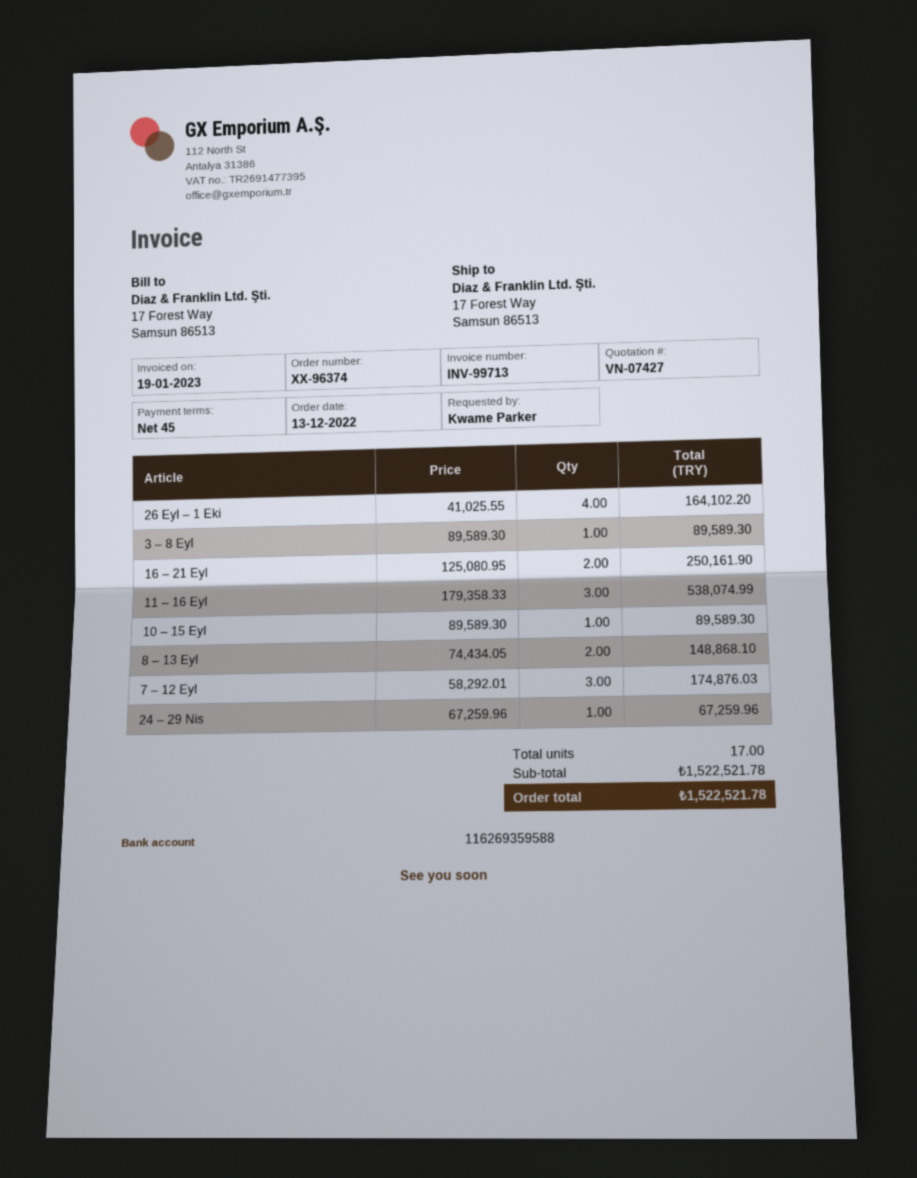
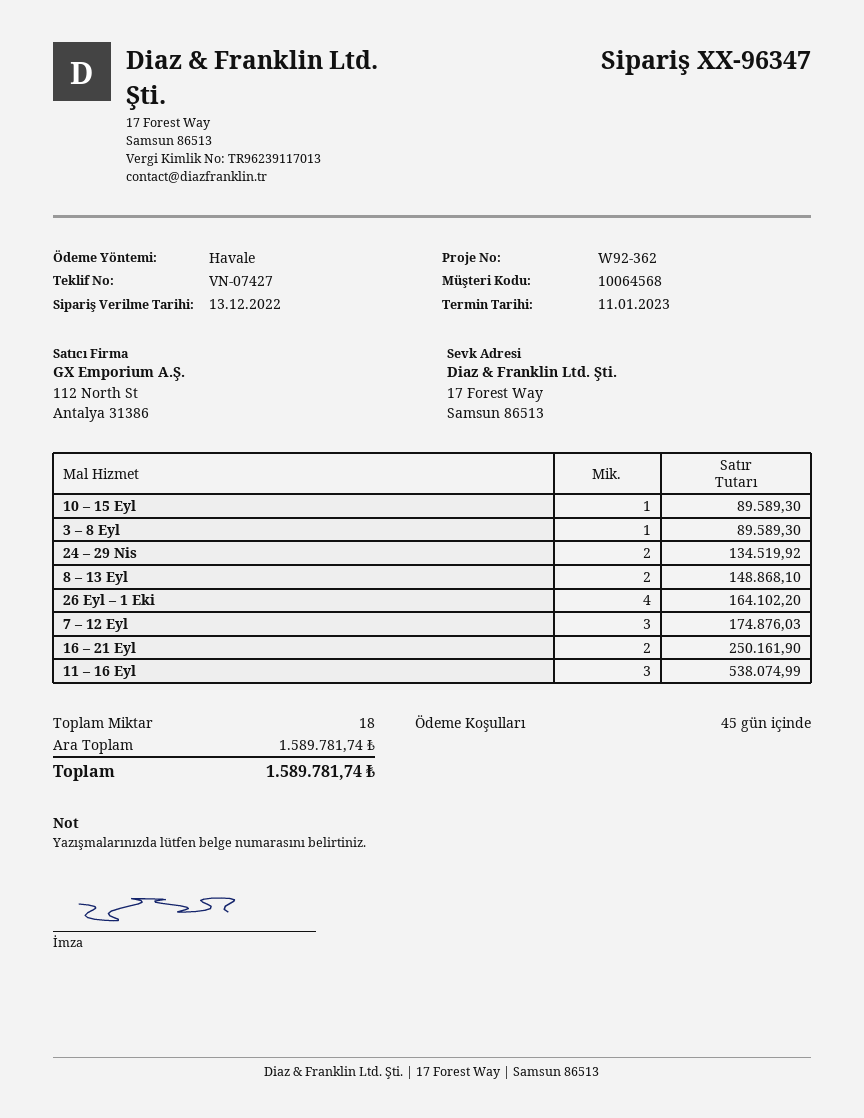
order number: XX-96374 -> XX-96347
24 – 29 Nis: 1 for 67259.96 -> 2 for 134519.92
total quantity: 17 -> 18
subtotal: 1522521.78 -> 1589781.74
total: 1522521.78 -> 1589781.74

